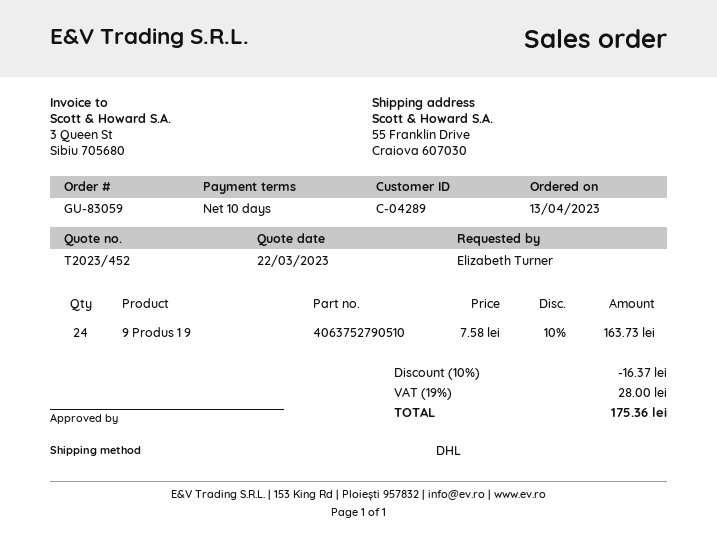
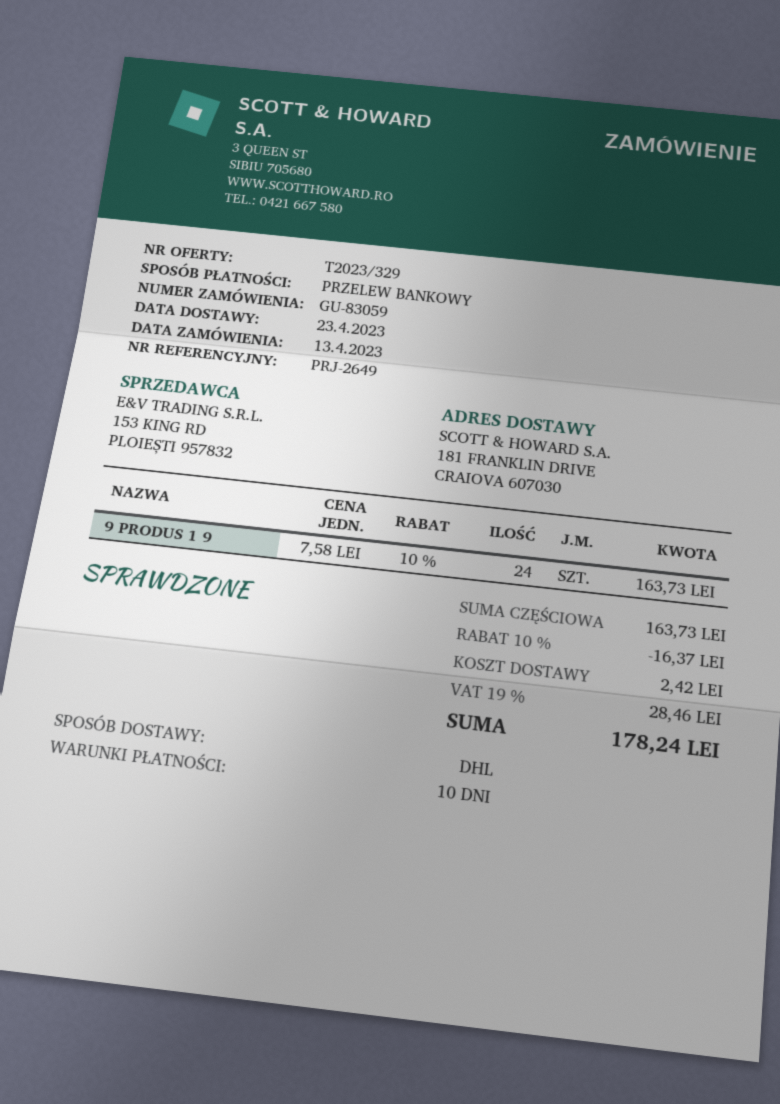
quote number: T2023/452 -> T2023/329
ship to: 55 Franklin Drive, Craiova 607030 -> 181 FRANKLIN DRIVE, CRAIOVA 607030
shipping: none -> 2.42
tax: 19% = 28.00 -> 19% = 28.46
total: 175.36 -> 178.24

